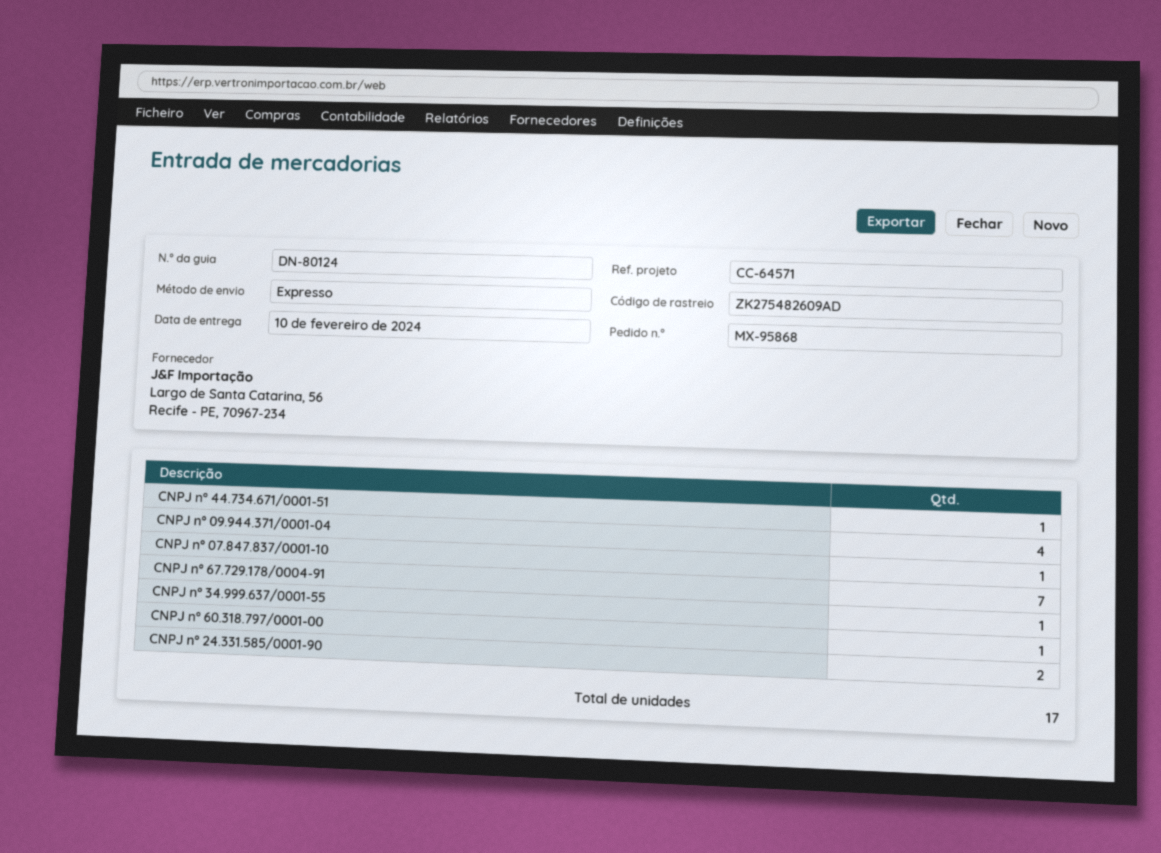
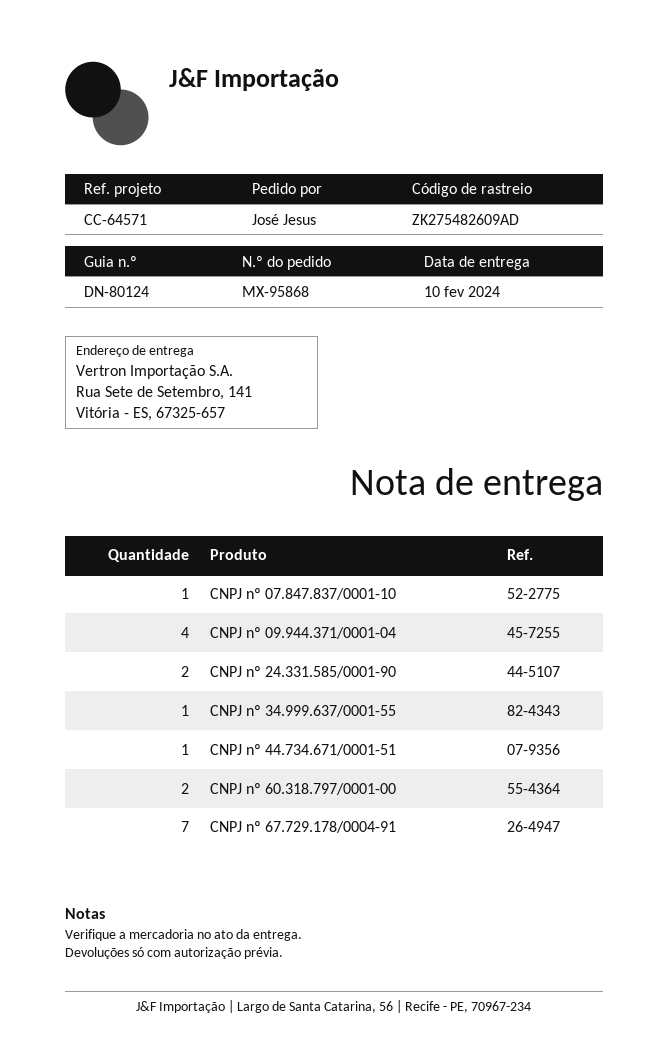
CNPJ nº 60.318.797/0001-00: 1 -> 2

